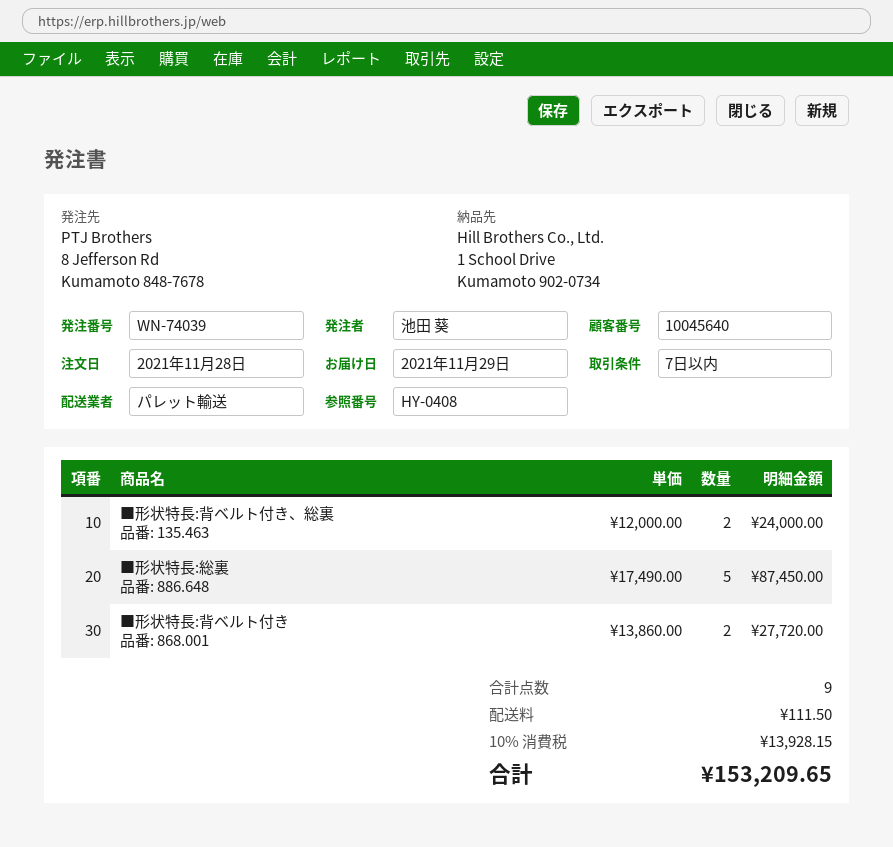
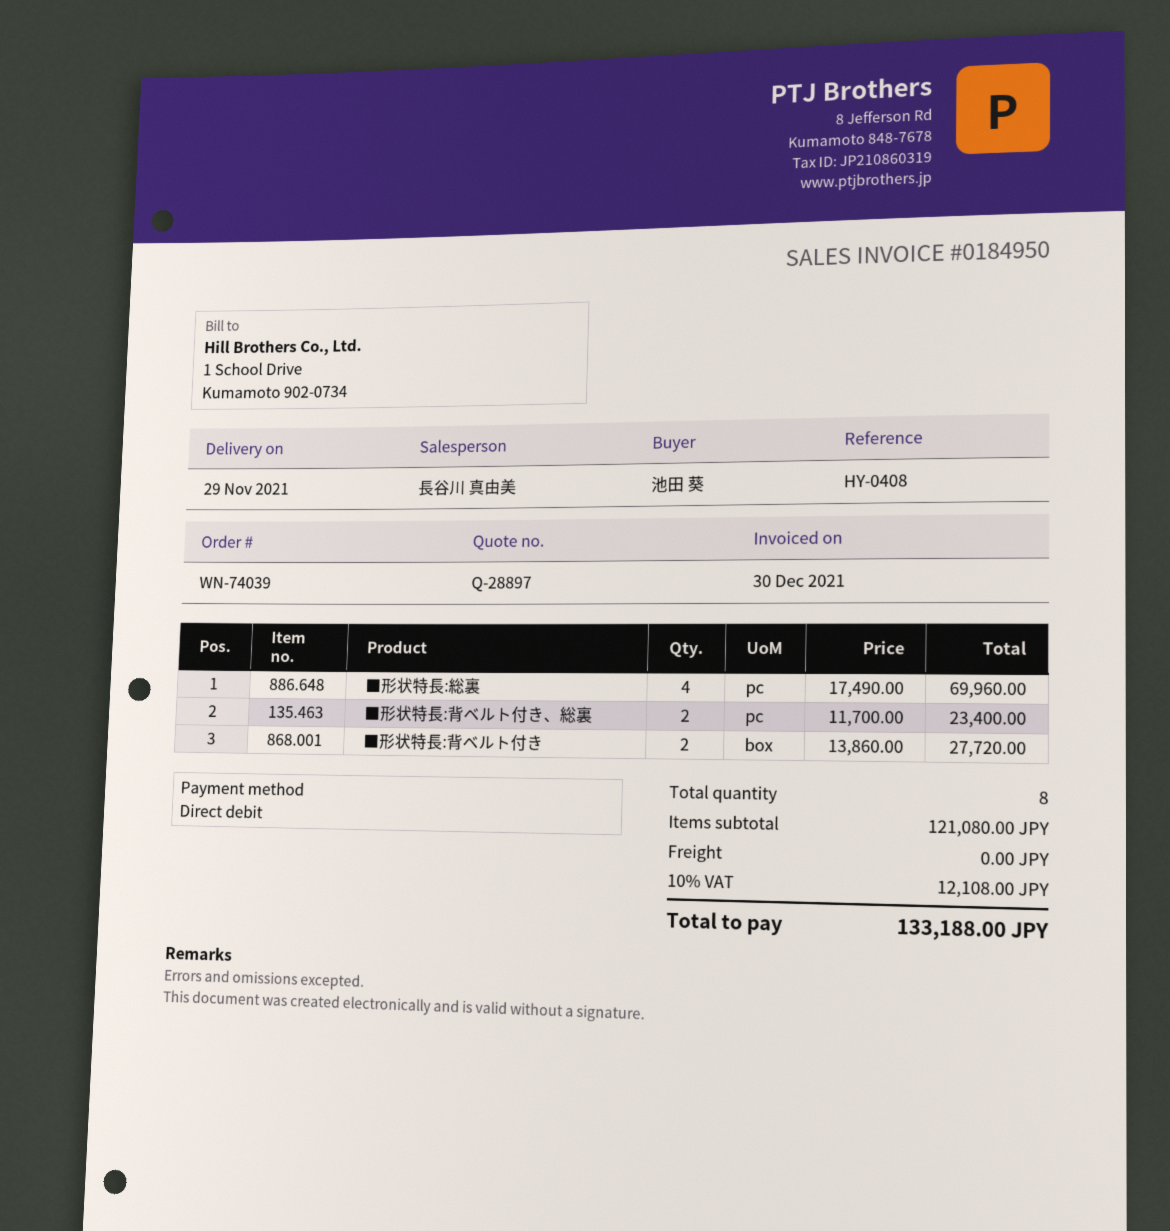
■形状特長:背ベルト付き、総裏: 2 x 12000.00 = 24000.00 -> 2 x 11700.00 = 23400.00
■形状特長:総裏: 5 x 17490.00 = 87450.00 -> 4 x 17490.00 = 69960.00
total quantity: 9 -> 8
shipping: 111.50 -> 0.00
tax: 10% = 13928.15 -> 10% = 12108.00
total: 153209.65 -> 133188.00

